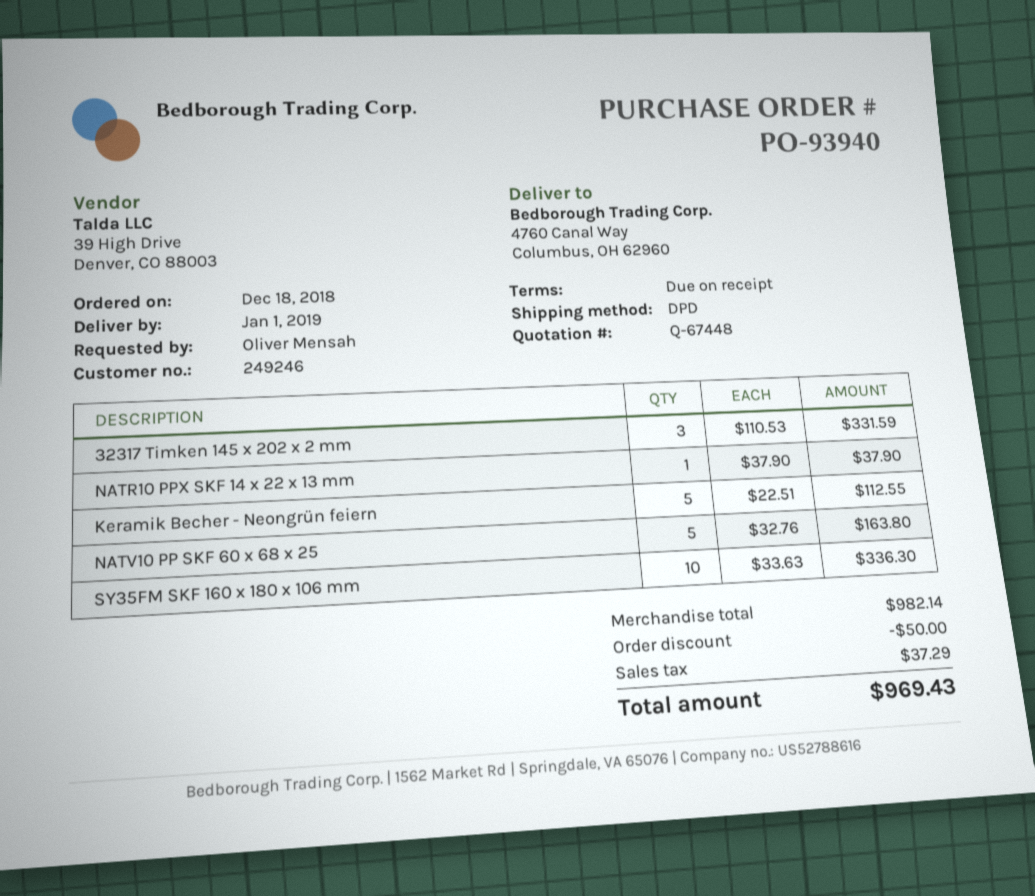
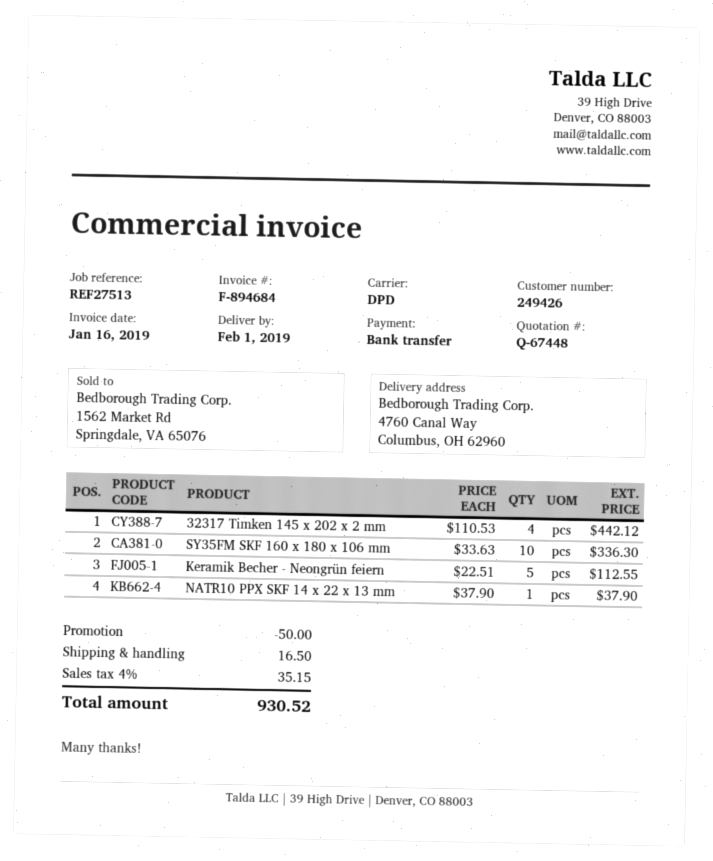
delivery date: 2019-01-01 -> 2019-02-01
customer number: 249246 -> 249426
32317 Timken 145 x 202 x 2 mm: 3 x 110.53 = 331.59 -> 4 x 110.53 = 442.12
NATV10 PP SKF 60 x 68 x 25: 5 x 32.76 = 163.80 -> none
shipping: none -> 16.50
tax: 37.29 -> 35.15
total: 969.43 -> 930.52

